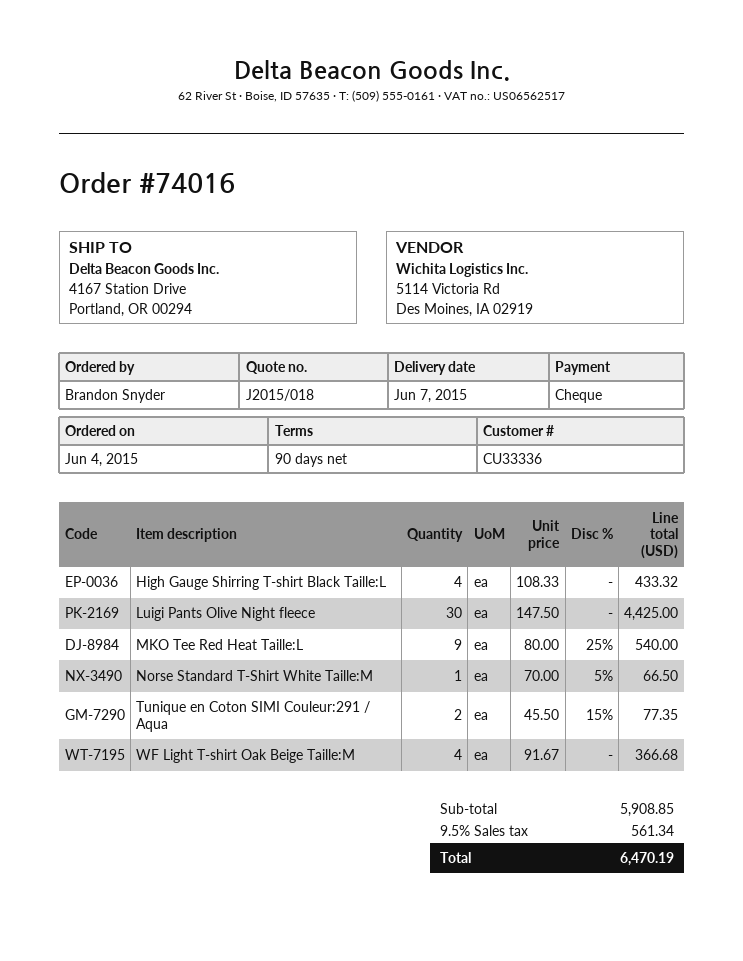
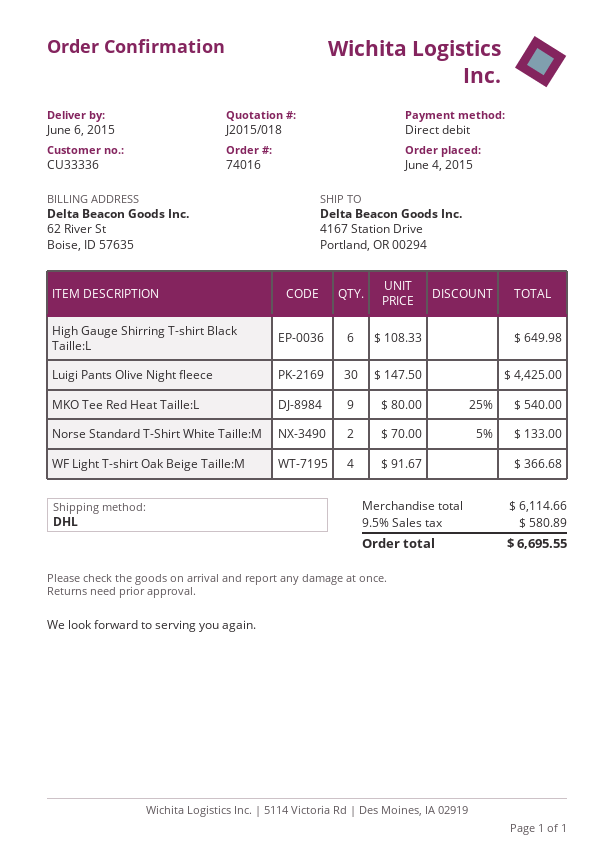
delivery date: 2015-06-07 -> 2015-06-06
payment method: cheque -> direct debit
High Gauge Shirring T-shirt Black Taille:L: 4 x 108.33 = 433.32 -> 6 x 108.33 = 649.98
Norse Standard T-Shirt White Taille:M: 1 x 70.00 - 5% = 66.50 -> 2 x 70.00 - 5% = 133.00
Tunique en Coton SIMI Couleur:291 / Aqua: 2 x 45.50 - 15% = 77.35 -> none
subtotal: 5908.85 -> 6114.66
tax: 9.5% = 561.34 -> 9.5% = 580.89
total: 6470.19 -> 6695.55

